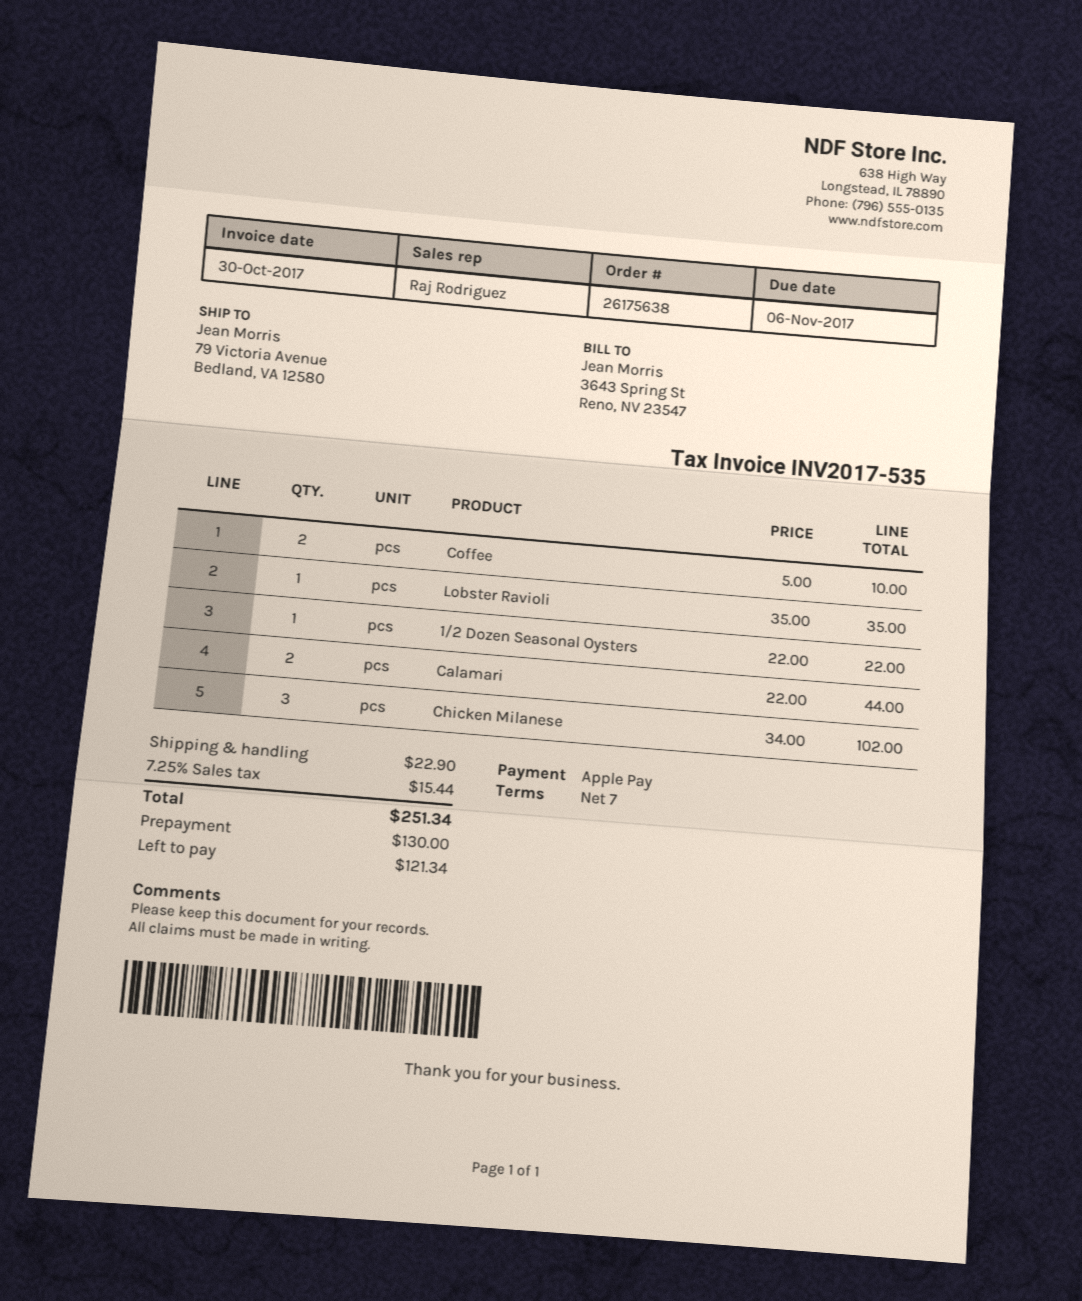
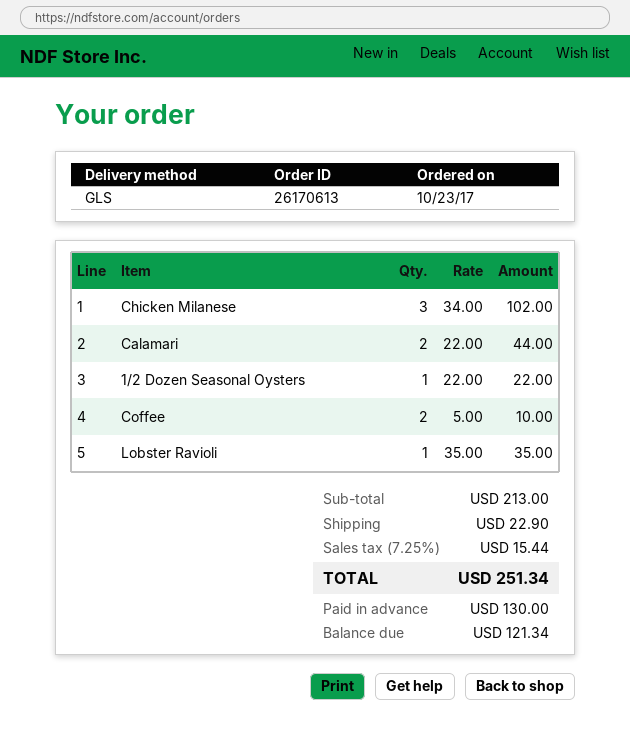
order number: 26175638 -> 26170613

